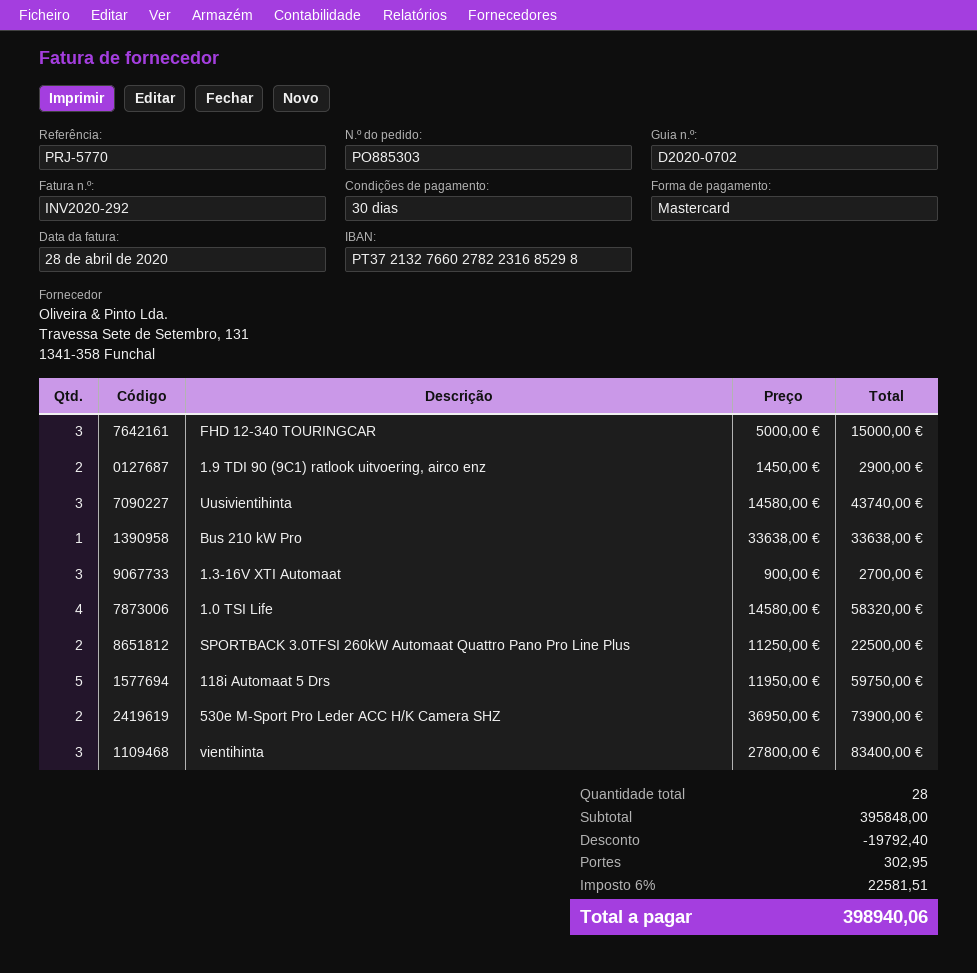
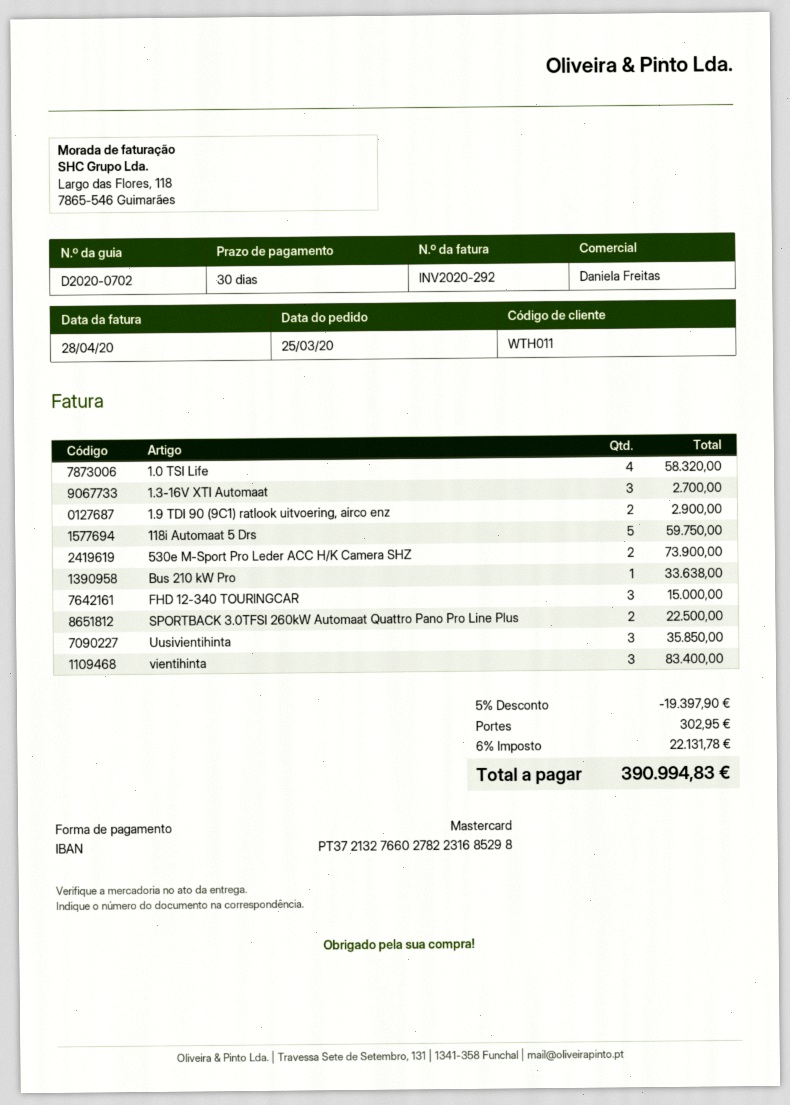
Uusivientihinta: 3 for 43740.00 -> 3 for 35850.00
discount: 19792.40 -> 19397.90
tax: 6% = 22581.51 -> 6% = 22131.78
total: 398940.06 -> 390994.83

